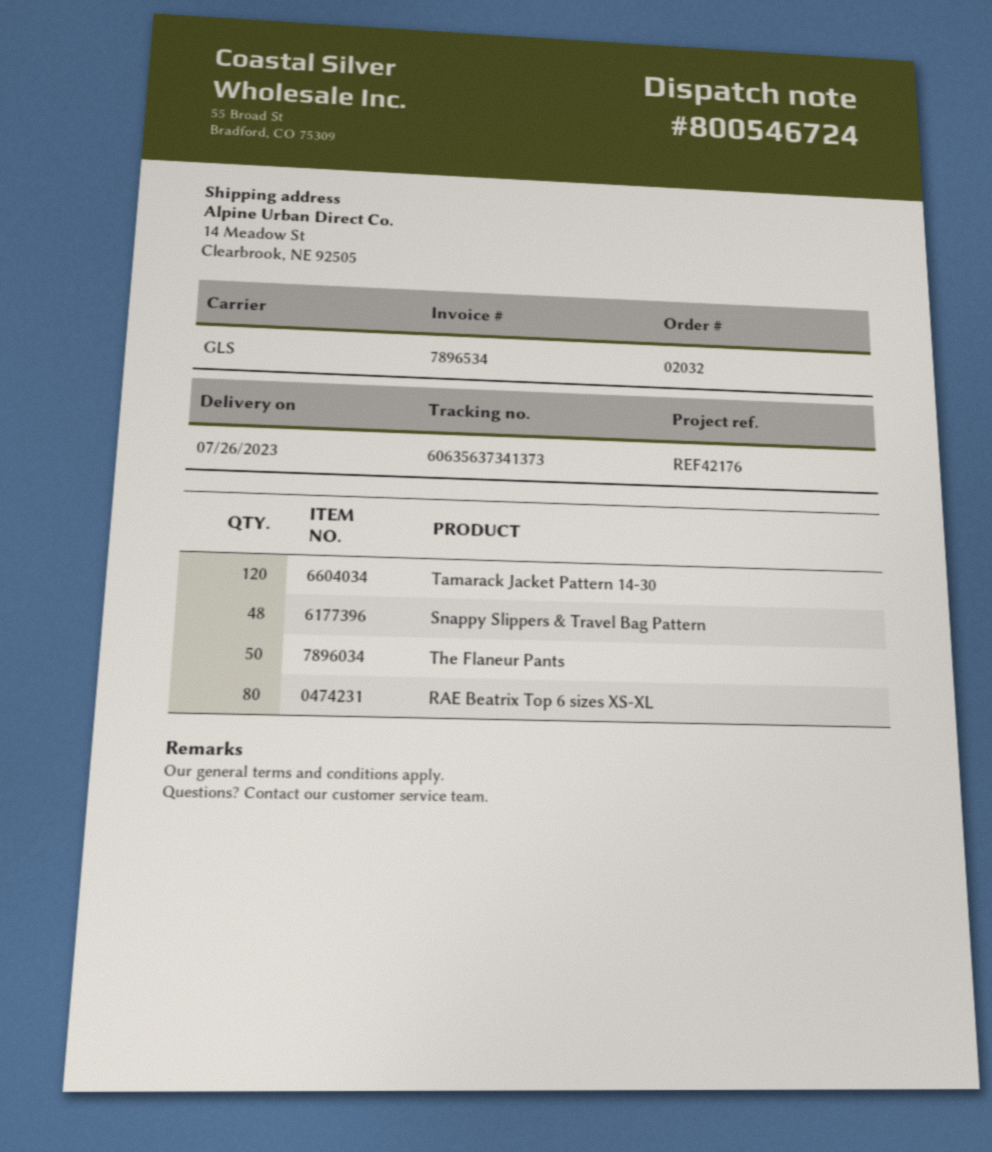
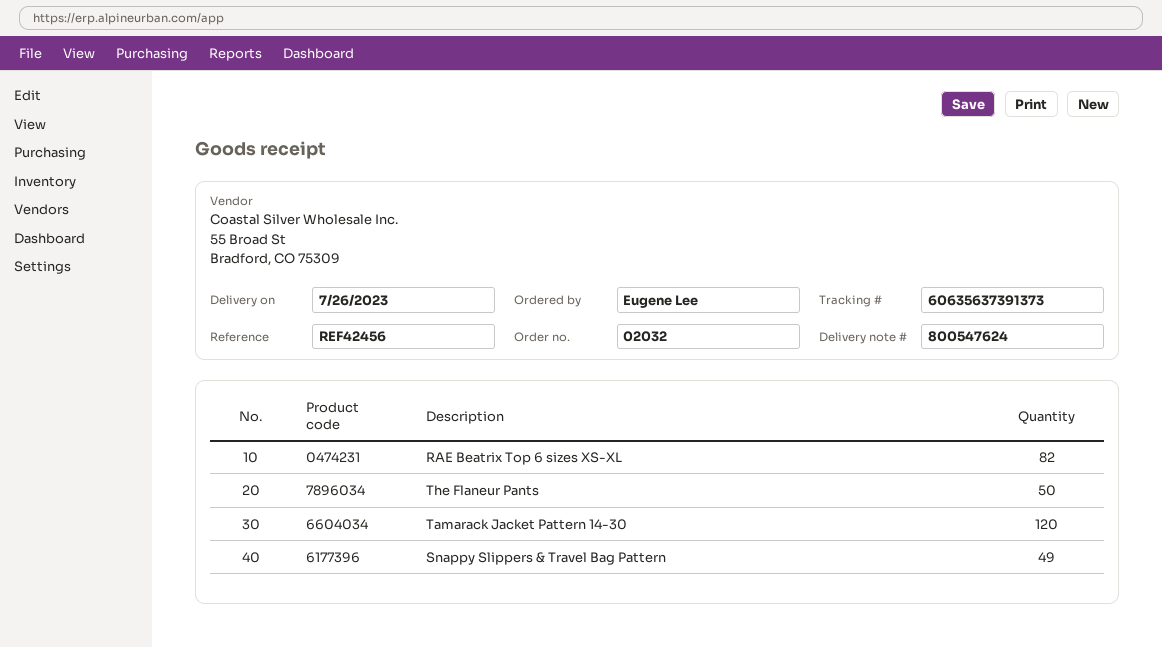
delivery note number: 800546724 -> 800547624
reference: REF42176 -> REF42456
tracking number: 60635637341373 -> 60635637391373
Snappy Slippers & Travel Bag Pattern: 48 -> 49
RAE Beatrix Top 6 sizes XS-XL: 80 -> 82

